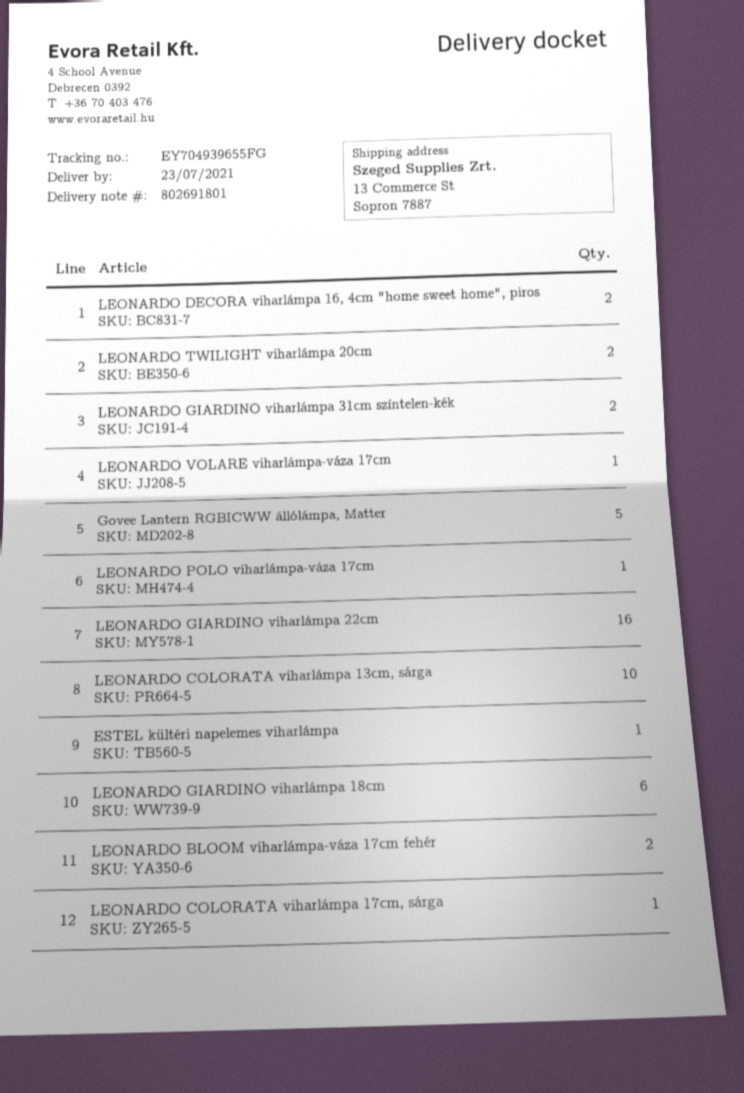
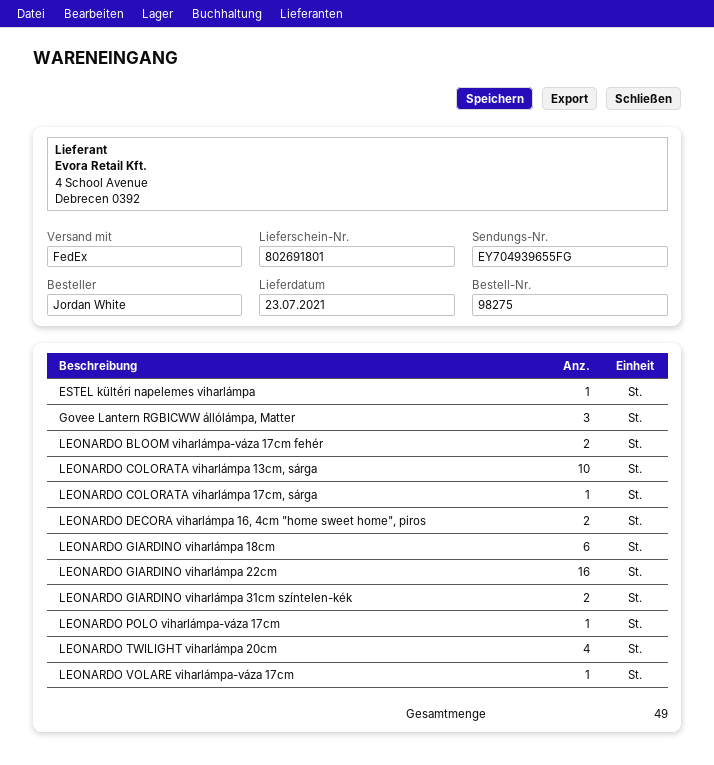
LEONARDO TWILIGHT viharlámpa 20cm: 2 -> 4
Govee Lantern RGBICWW állólámpa, Matter: 5 -> 3

